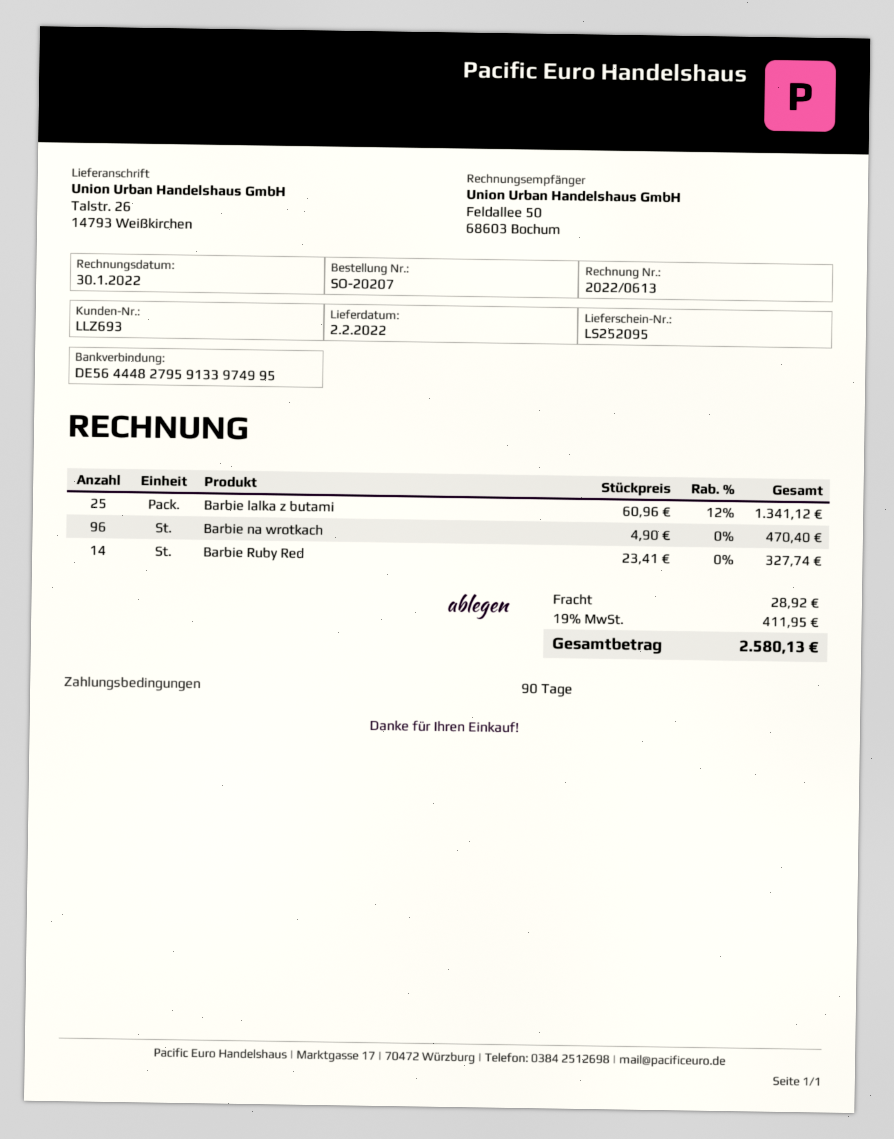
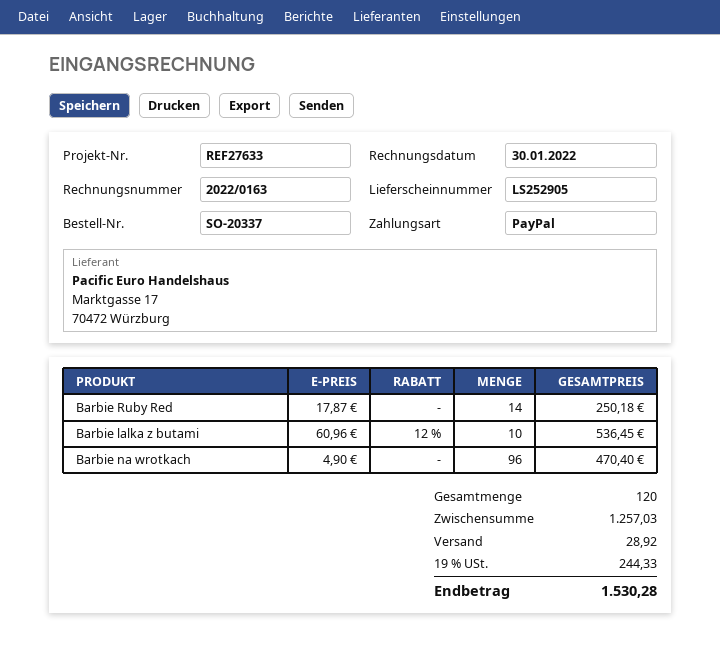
order number: SO-20207 -> SO-20337
delivery note number: LS252095 -> LS252905
invoice number: 2022/0613 -> 2022/0163
Barbie lalka z butami: 25 x 60.96 - 12% = 1341.12 -> 10 x 60.96 - 12% = 536.45
Barbie Ruby Red: 14 x 23.41 = 327.74 -> 14 x 17.87 = 250.18
tax: 19% = 411.95 -> 19% = 244.33
total: 2580.13 -> 1530.28

